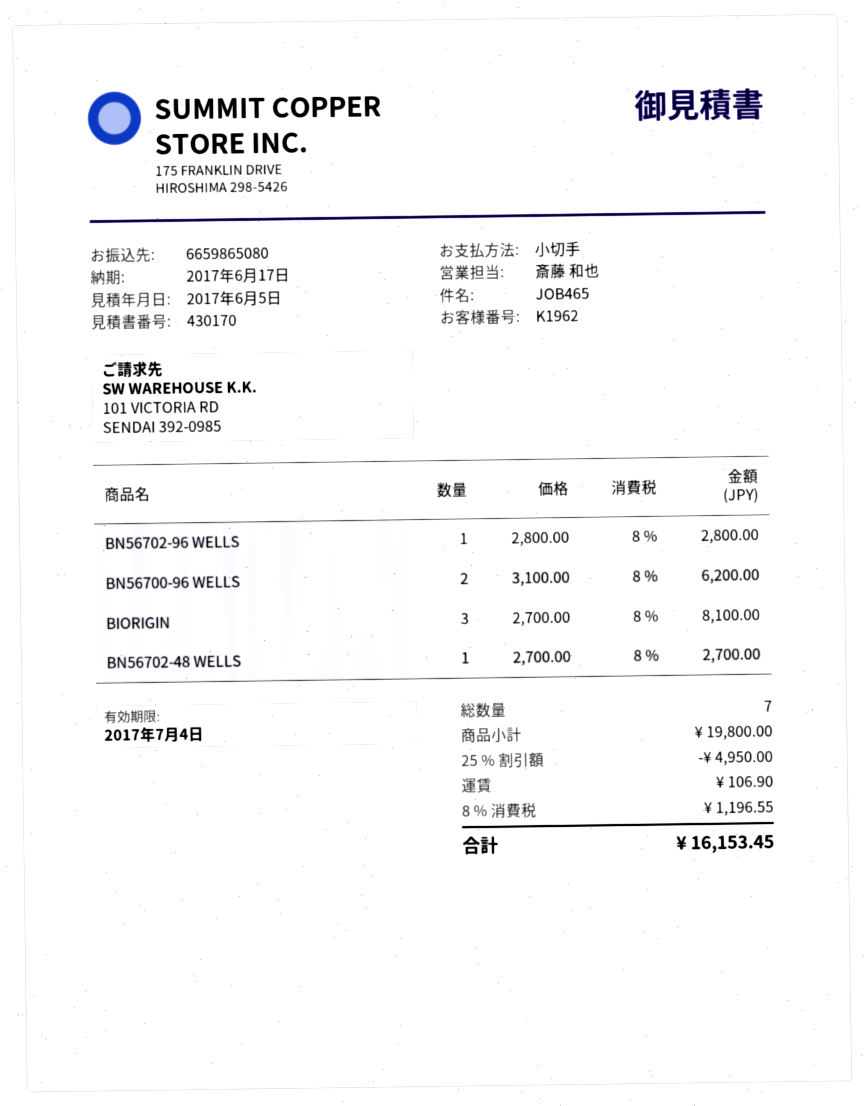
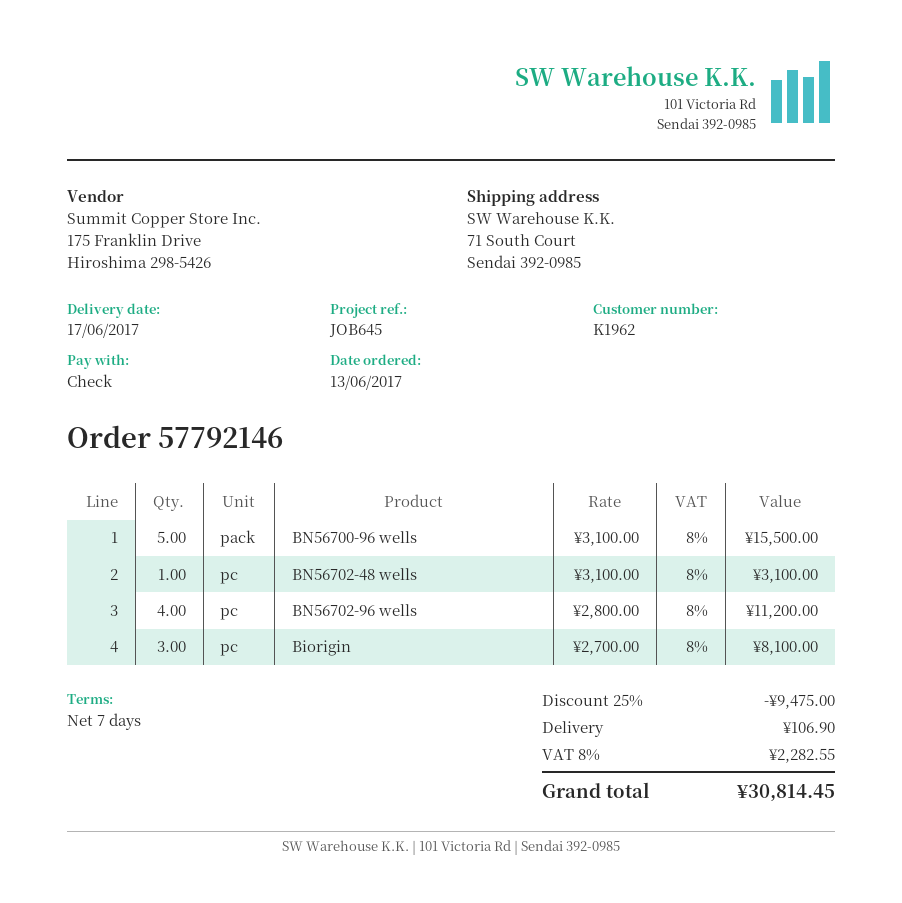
reference: JOB465 -> JOB645
BN56702-96 WELLS: 1 x 2800.00 = 2800.00 -> 4 x 2800.00 = 11200.00
BN56700-96 WELLS: 2 x 3100.00 = 6200.00 -> 5 x 3100.00 = 15500.00
BN56702-48 WELLS: 1 x 2700.00 = 2700.00 -> 1 x 3100.00 = 3100.00
discount: 25% = 4950.00 -> 25% = 9475.00
tax: 8% = 1196.55 -> 8% = 2282.55
total: 16153.45 -> 30814.45

